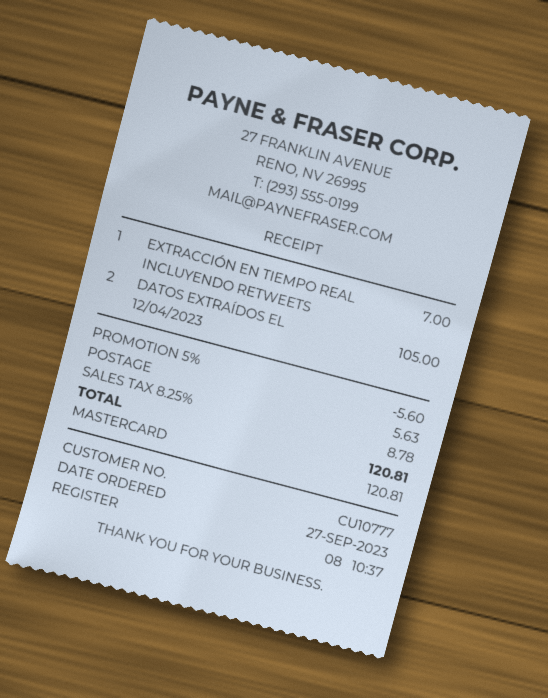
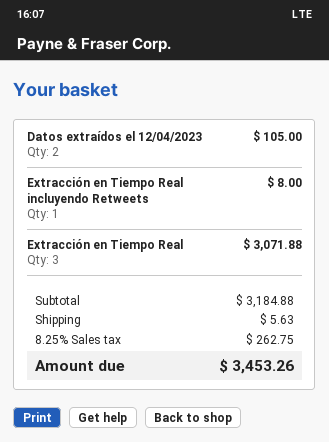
EXTRACCIÓN EN TIEMPO REAL INCLUYENDO RETWEETS: 1 for 7.00 -> 1 for 8.00
Extracción en Tiempo Real: none -> 3 for 3071.88
discount: 5% = 5.60 -> none
tax: 8.25% = 8.78 -> 8.25% = 262.75
total: 120.81 -> 3453.26

